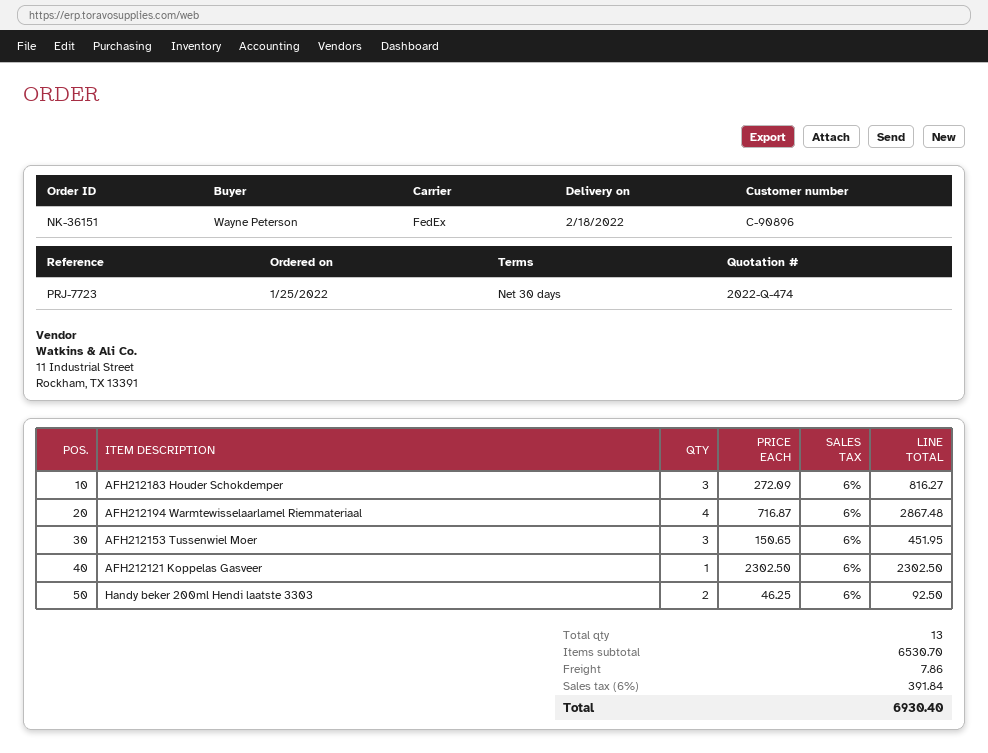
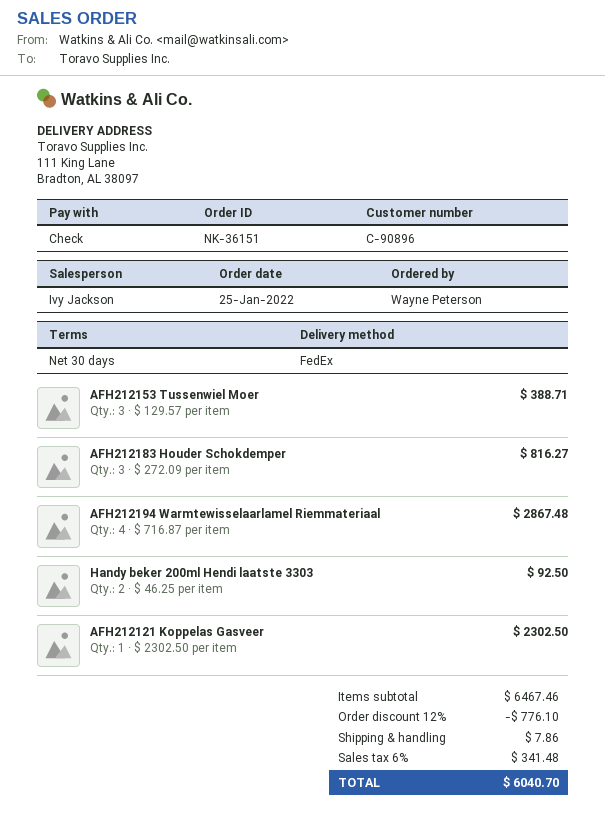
AFH212153 Tussenwiel Moer: 3 x 150.65 = 451.95 -> 3 x 129.57 = 388.71
subtotal: 6530.70 -> 6467.46
discount: none -> 12% = 776.10
tax: 6% = 391.84 -> 6% = 341.48
total: 6930.40 -> 6040.70

